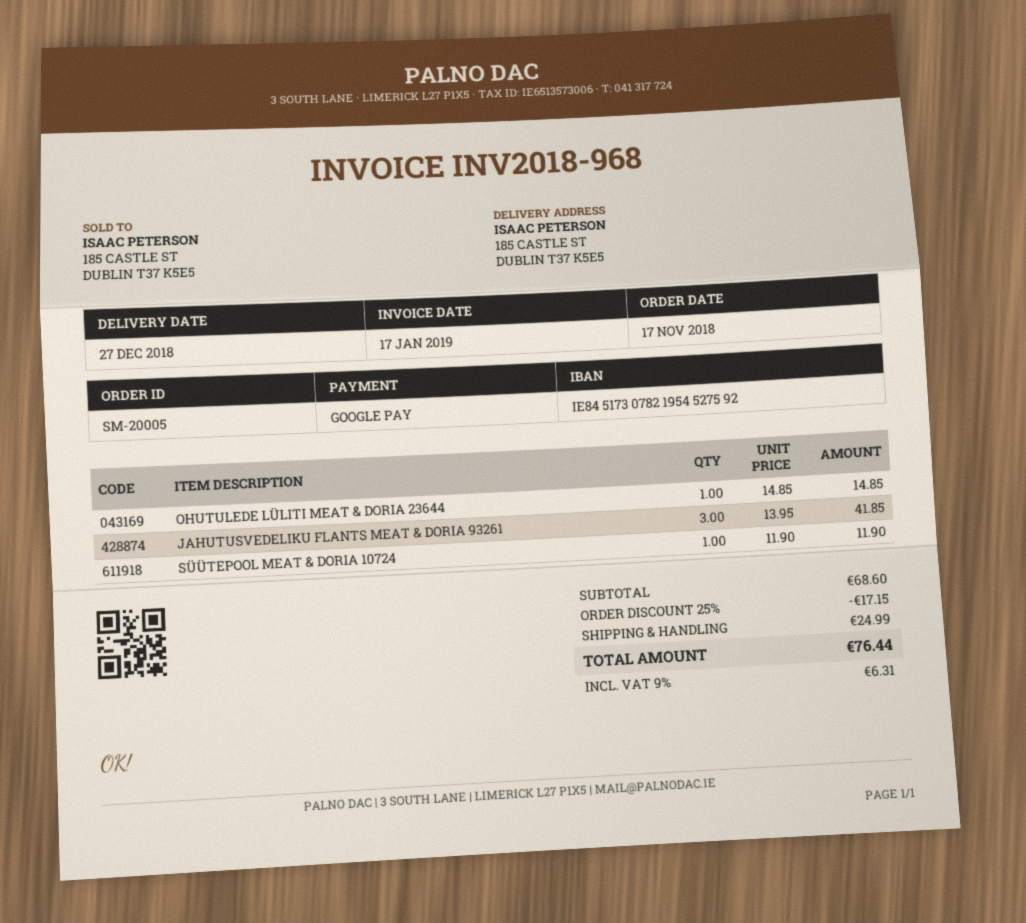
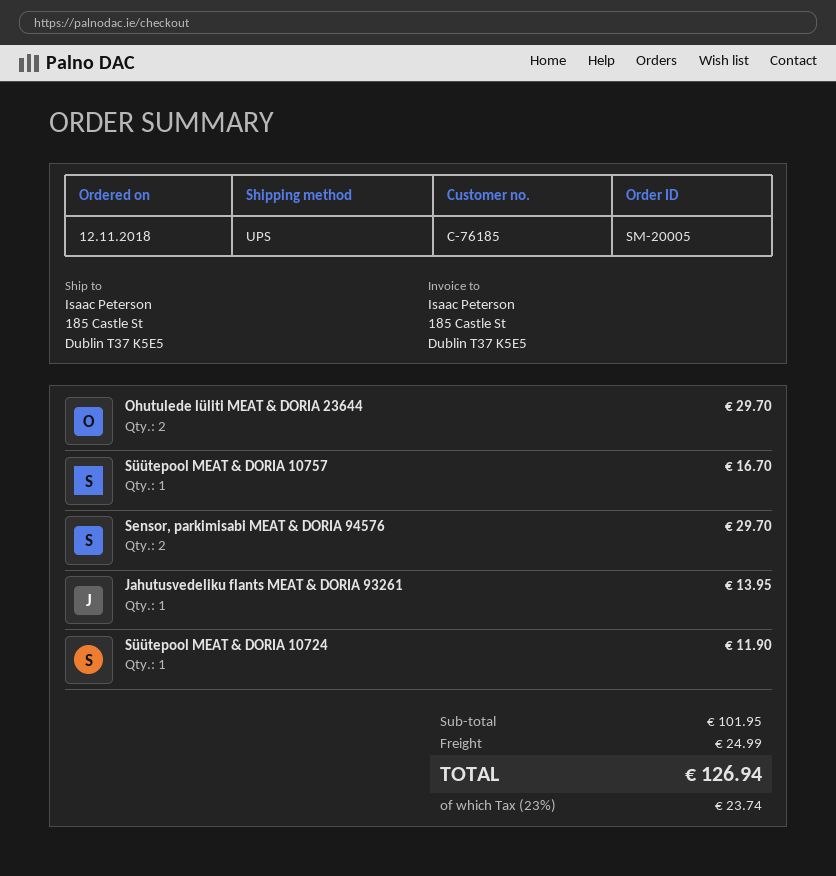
order date: 2018-11-17 -> 2018-11-12
OHUTULEDE LÜLITI MEAT & DORIA 23644: 1 for 14.85 -> 2 for 29.70
JAHUTUSVEDELIKU FLANTS MEAT & DORIA 93261: 3 for 41.85 -> 1 for 13.95
Süütepool MEAT & DORIA 10757: none -> 1 for 16.70
Sensor, parkimisabi MEAT & DORIA 94576: none -> 2 for 29.70
subtotal: 68.60 -> 101.95
discount: 25% = 17.15 -> none
tax: 9% = 6.31 -> 23% = 23.74
total: 76.44 -> 126.94

